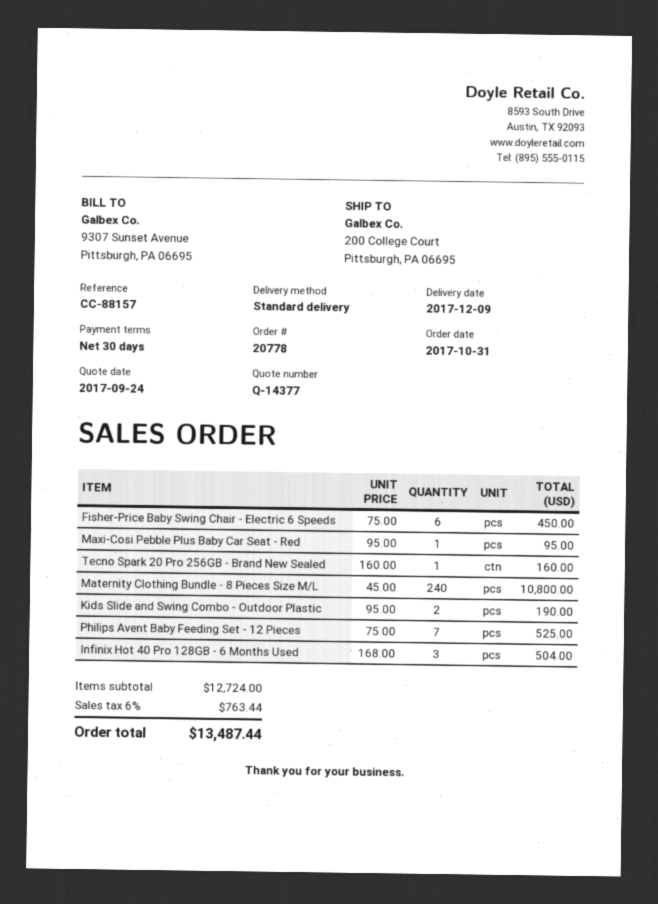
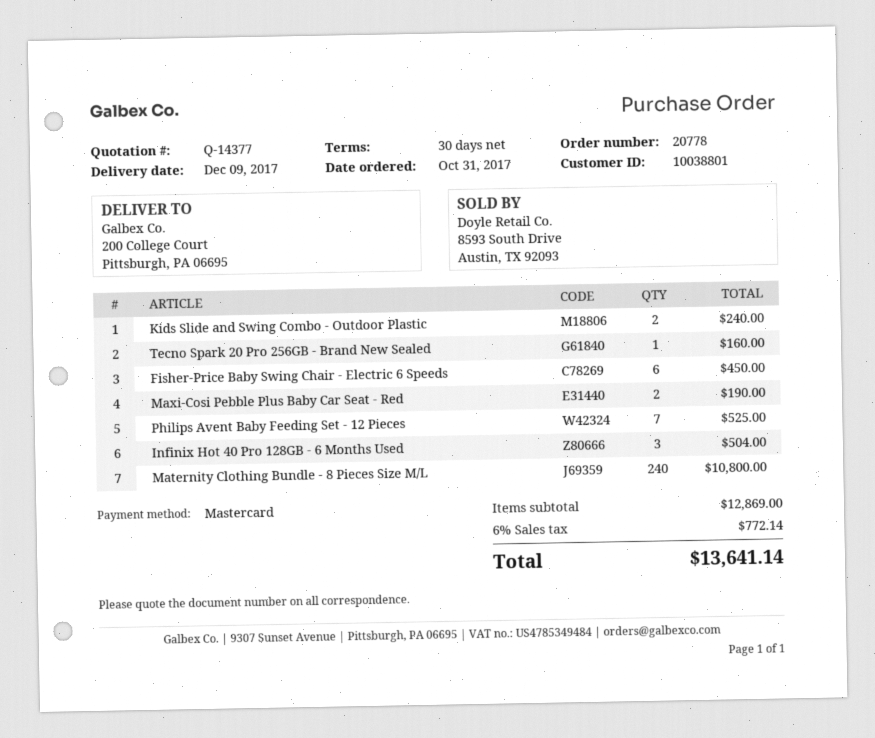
Maxi-Cosi Pebble Plus Baby Car Seat - Red: 1 for 95.00 -> 2 for 190.00
Kids Slide and Swing Combo - Outdoor Plastic: 2 for 190.00 -> 2 for 240.00
subtotal: 12724.00 -> 12869.00
tax: 6% = 763.44 -> 6% = 772.14
total: 13487.44 -> 13641.14

